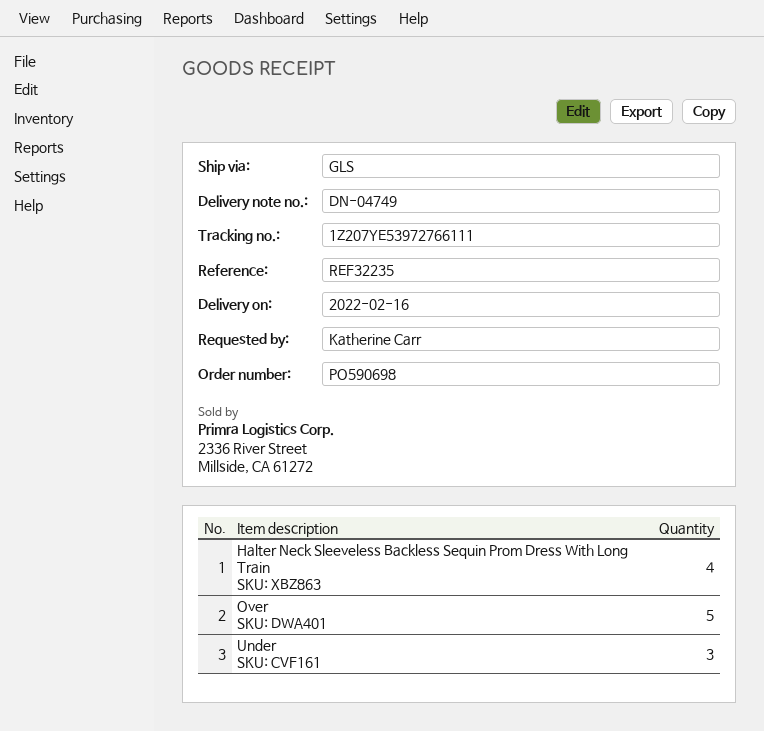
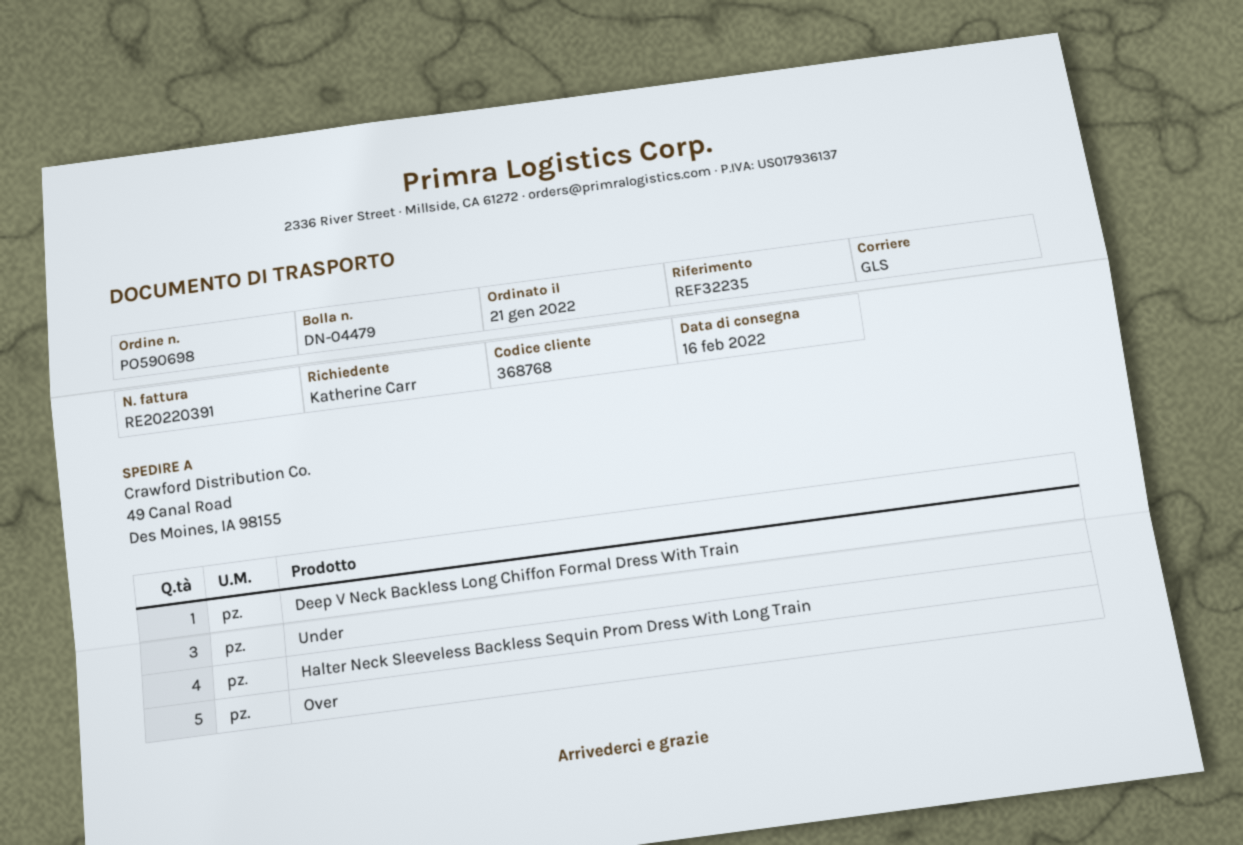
delivery note number: DN-04749 -> DN-04479
Deep V Neck Backless Long Chiffon Formal Dress With Train: none -> 1

